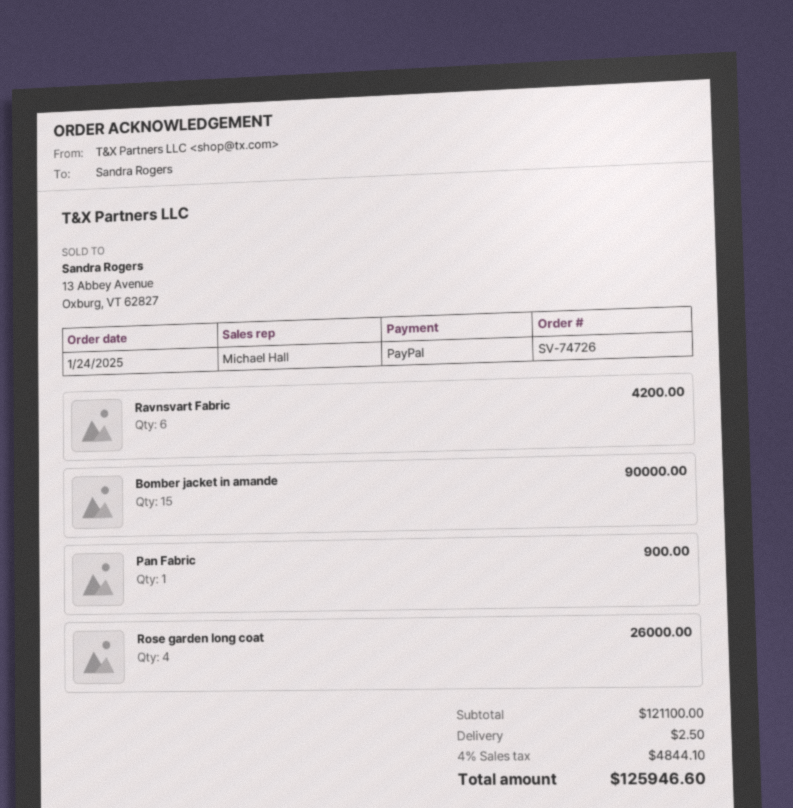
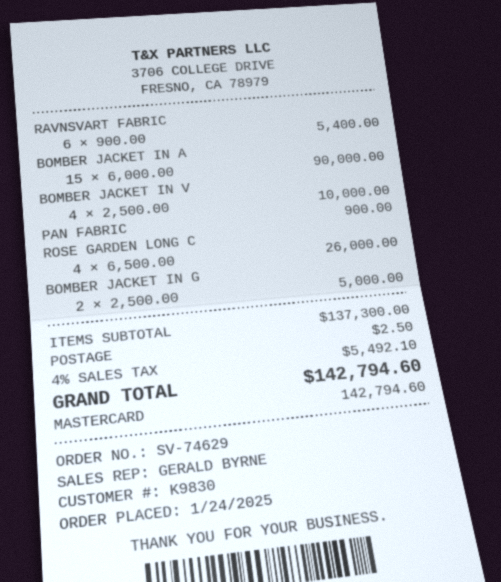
order number: SV-74726 -> SV-74629
sales rep: Michael Hall -> GERALD BYRNE
payment method: PayPal -> Mastercard
Ravnsvart Fabric: 6 for 4200.00 -> 6 for 5400.00
BOMBER JACKET IN V: none -> 4 for 10000.00
BOMBER JACKET IN G: none -> 2 for 5000.00
subtotal: 121100.00 -> 137300.00
tax: 4% = 4844.10 -> 4% = 5492.10
total: 125946.60 -> 142794.60

